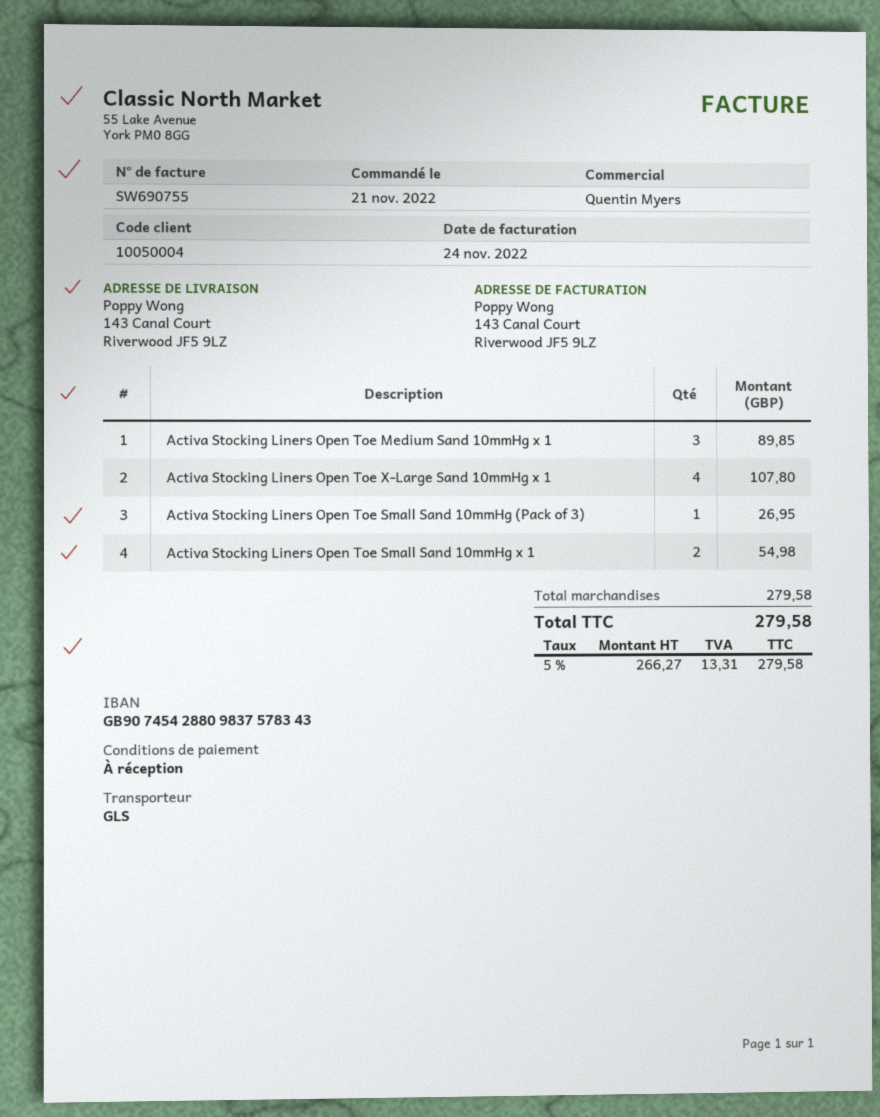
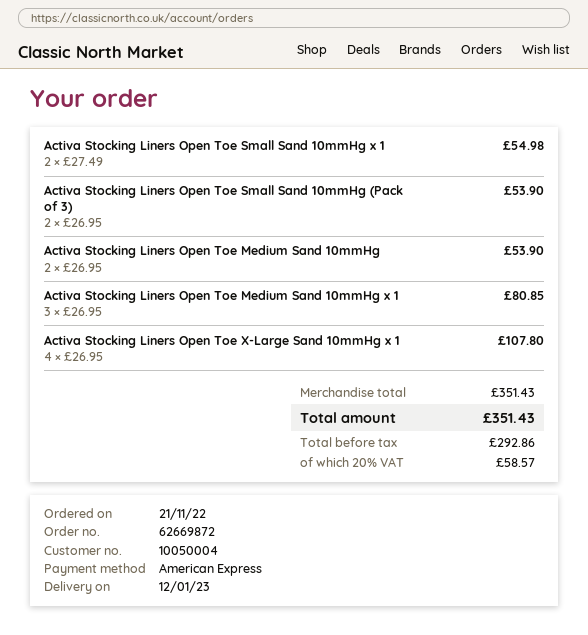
Activa Stocking Liners Open Toe Medium Sand 10mmHg x 1: 3 for 89.85 -> 3 for 80.85
Activa Stocking Liners Open Toe Small Sand 10mmHg (Pack of 3): 1 for 26.95 -> 2 for 53.90
Activa Stocking Liners Open Toe Medium Sand 10mmHg: none -> 2 for 53.90
subtotal: 279.58 -> 351.43
net: 266.27 -> 292.86
tax: 5% = 13.31 -> 20% = 58.57
total: 279.58 -> 351.43

